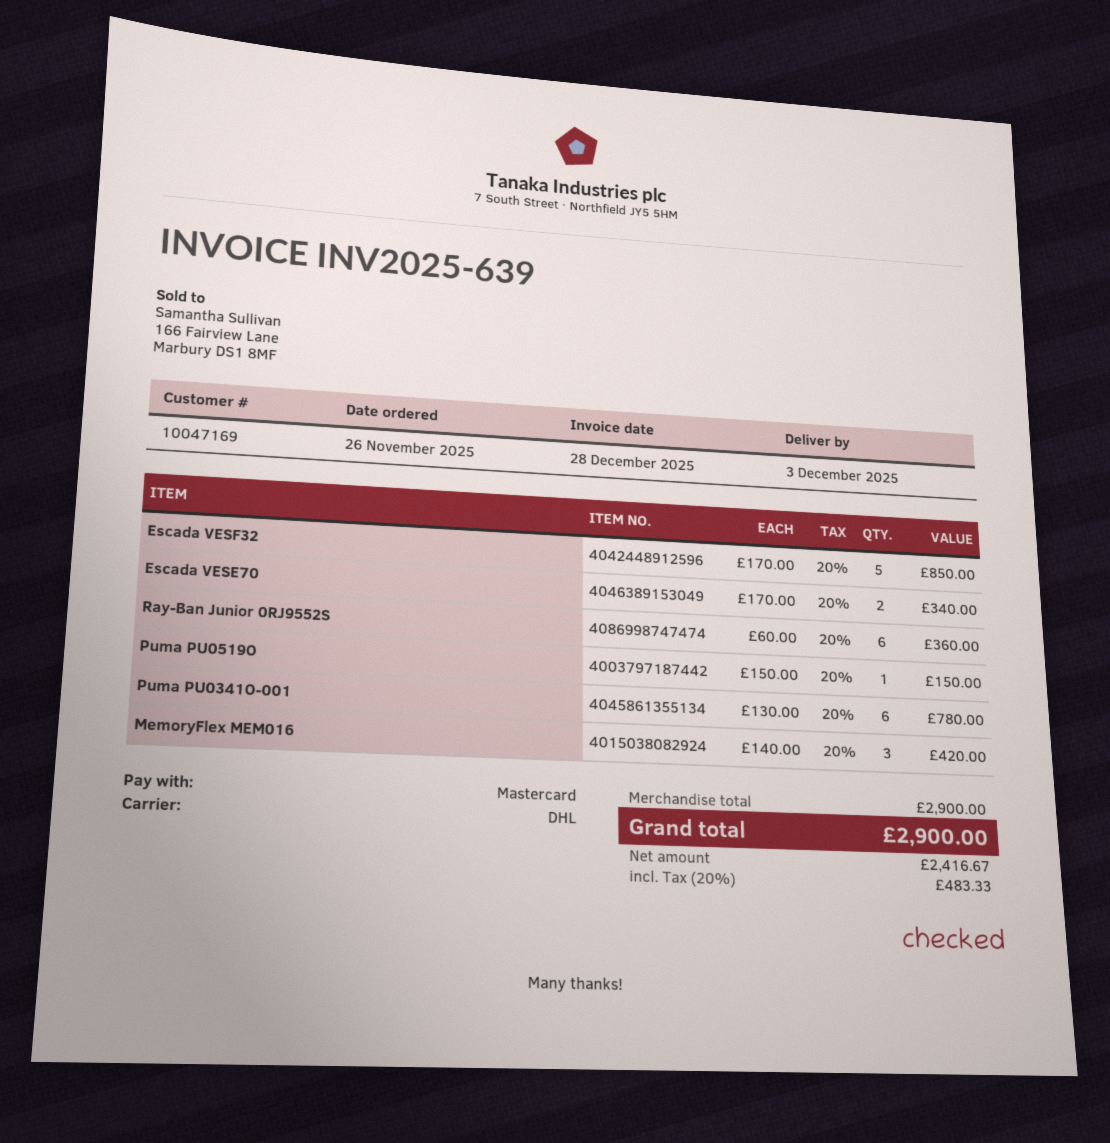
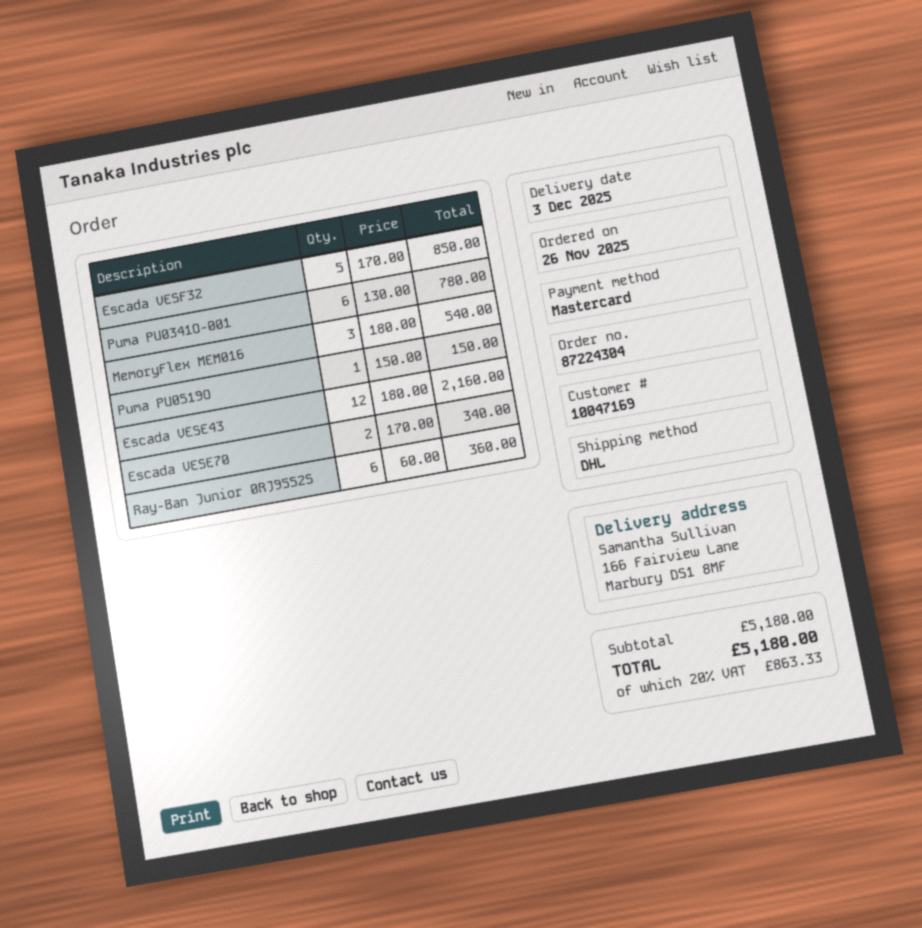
MemoryFlex MEM016: 3 x 140.00 = 420.00 -> 3 x 180.00 = 540.00
Escada VESE43: none -> 12 x 180.00 = 2160.00
subtotal: 2900.00 -> 5180.00
tax: 20% = 483.33 -> 20% = 863.33
total: 2900.00 -> 5180.00

